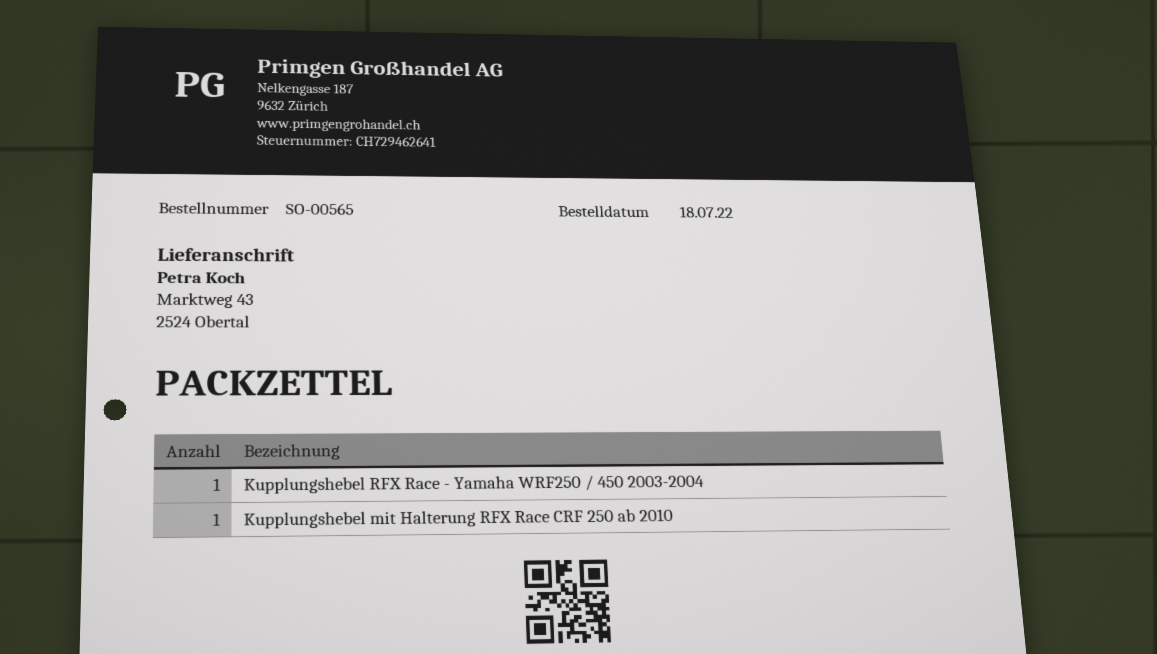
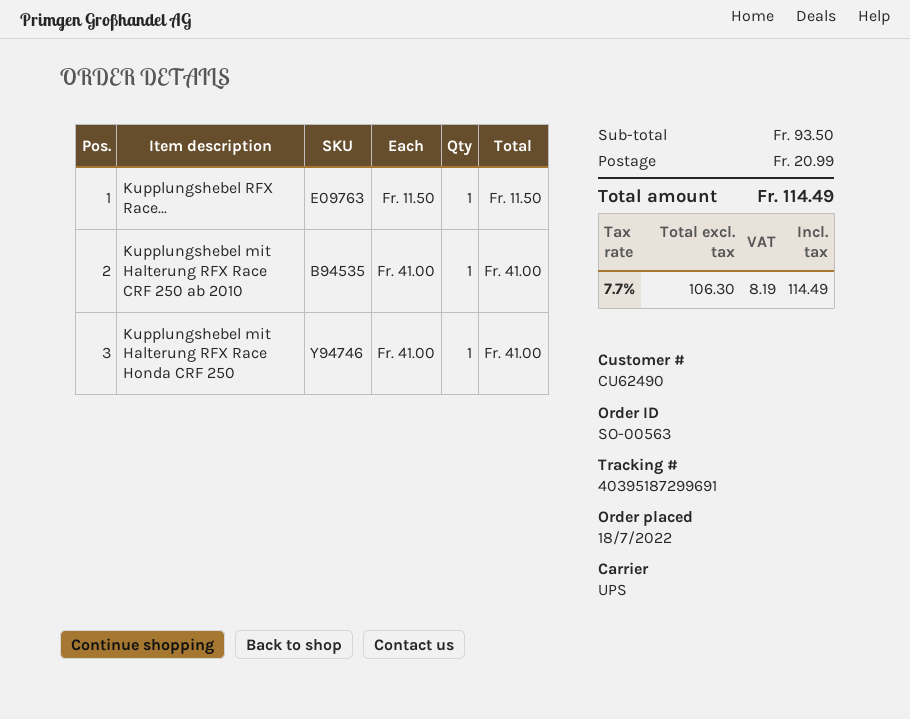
order number: SO-00565 -> SO-00563
Kupplungshebel mit Halterung RFX Race Honda CRF 250: none -> 1

